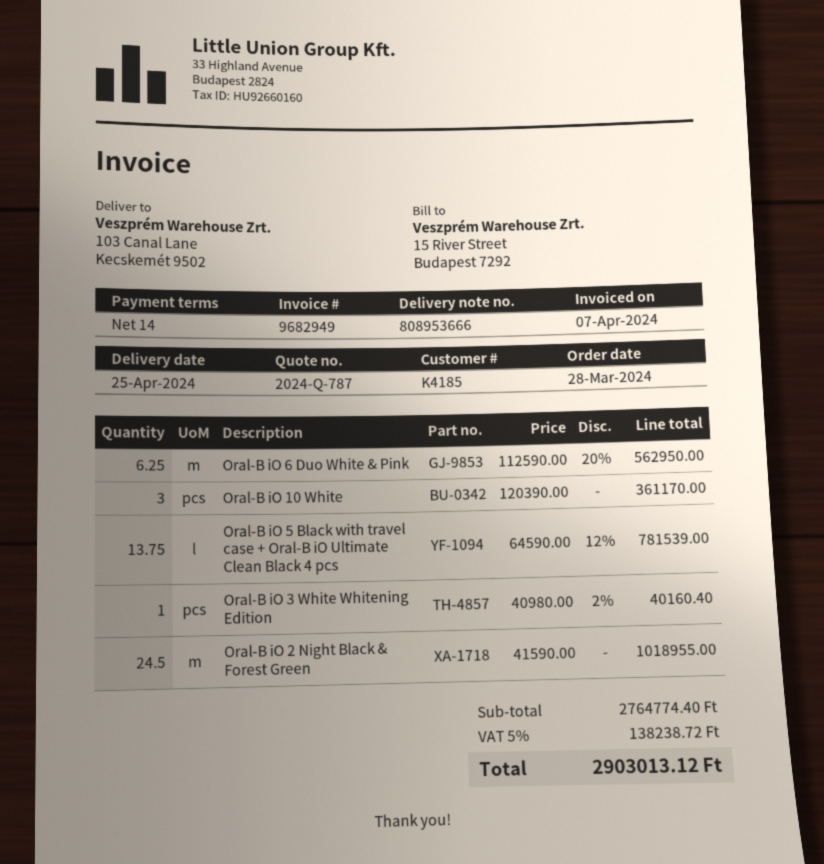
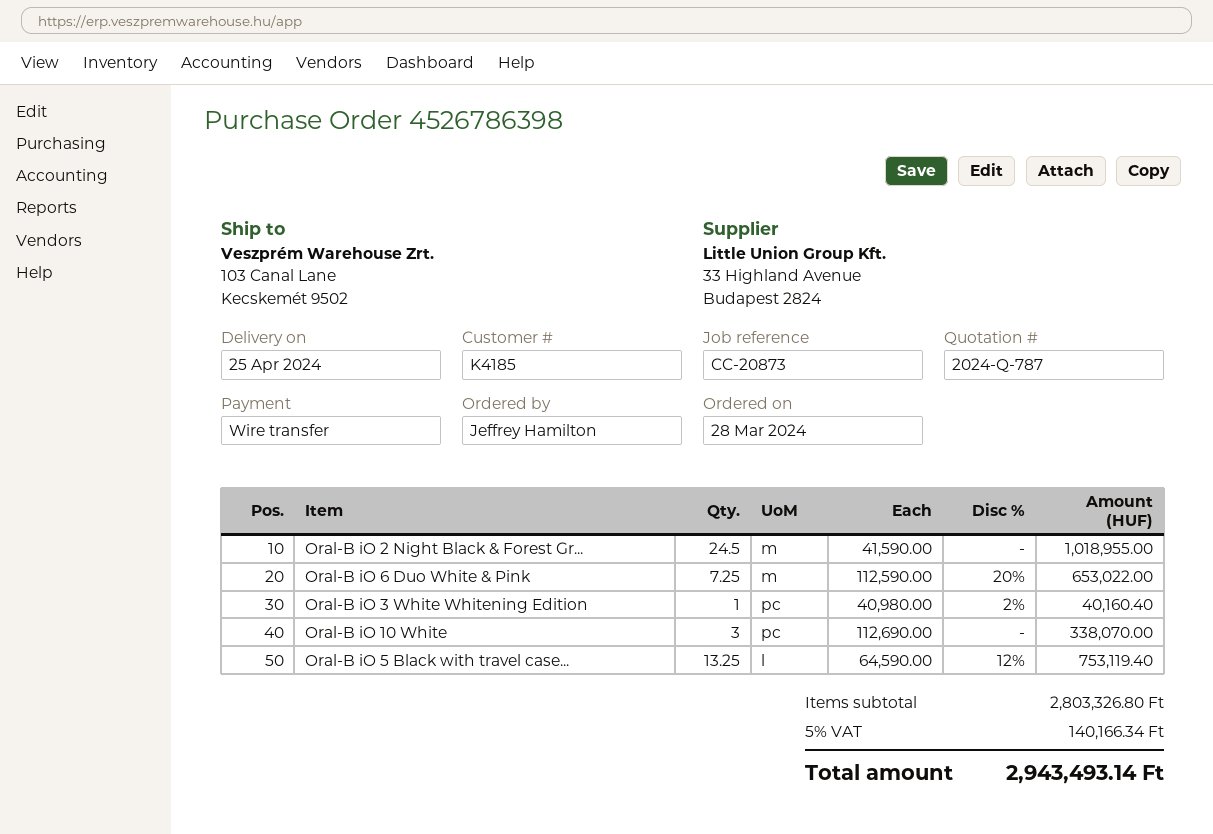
Oral-B iO 6 Duo White & Pink: 6.25 x 112590.00 - 20% = 562950.00 -> 7.25 x 112590.00 - 20% = 653022.00
Oral-B iO 10 White: 3 x 120390.00 = 361170.00 -> 3 x 112690.00 = 338070.00
Oral-B iO 5 Black with travel case + Oral-B iO Ultimate Clean Black 4 pcs: 13.75 x 64590.00 - 12% = 781539.00 -> 13.25 x 64590.00 - 12% = 753119.40
subtotal: 2764774.40 -> 2803326.80
tax: 5% = 138238.72 -> 5% = 140166.34
total: 2903013.12 -> 2943493.14

